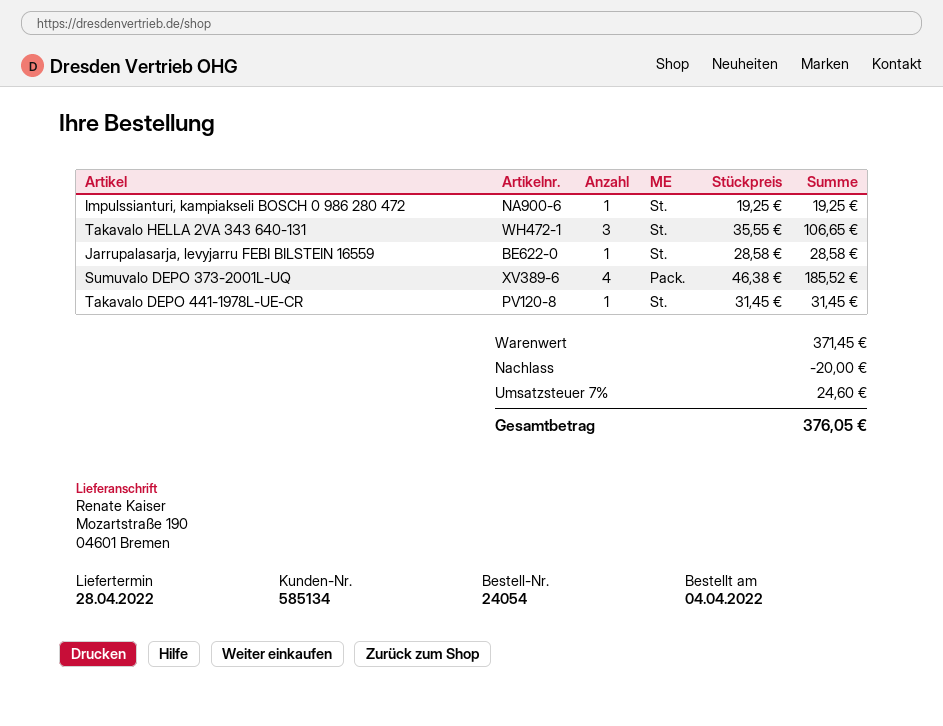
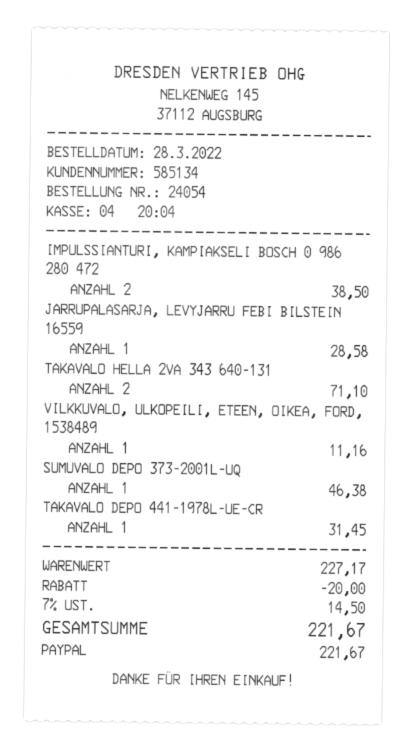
order date: 2022-04-04 -> 2022-03-28
Impulssianturi, kampiakseli BOSCH 0 986 280 472: 1 for 19.25 -> 2 for 38.50
Takavalo HELLA 2VA 343 640-131: 3 for 106.65 -> 2 for 71.10
Sumuvalo DEPO 373-2001L-UQ: 4 for 185.52 -> 1 for 46.38
VILKKUVALO, ULKOPEILI, ETEEN, OIKEA, FORD, 1538489: none -> 1 for 11.16
subtotal: 371.45 -> 227.17
tax: 7% = 24.60 -> 7% = 14.50
total: 376.05 -> 221.67

